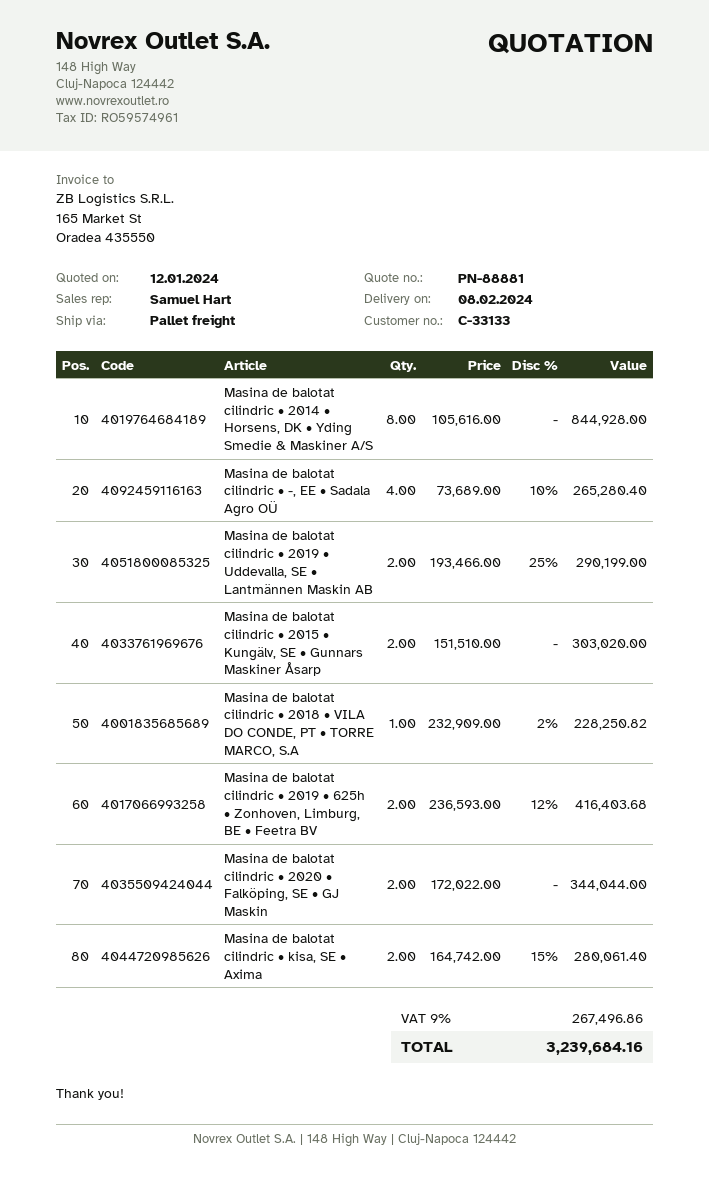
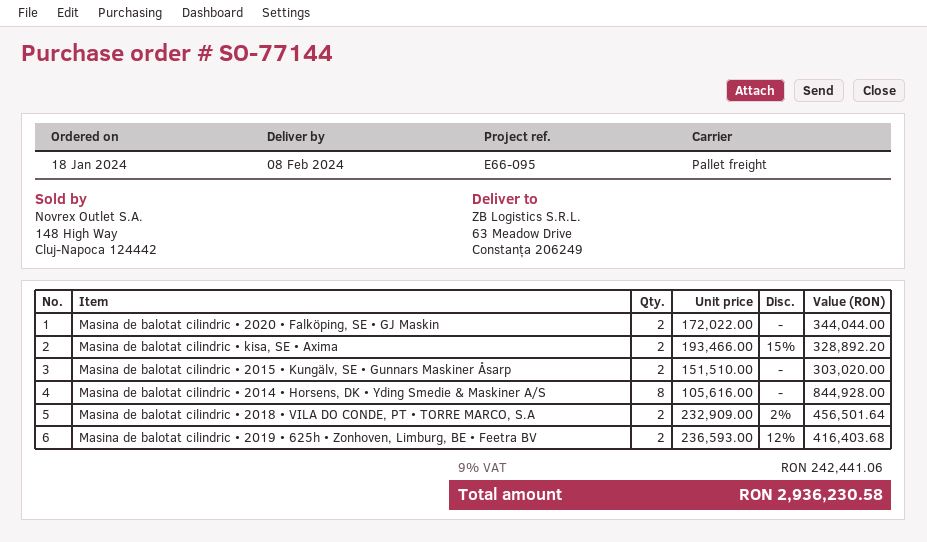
Masina de balotat cilindric • -, EE • Sadala Agro OÜ: 4 x 73689.00 - 10% = 265280.40 -> none
Masina de balotat cilindric • 2019 • Uddevalla, SE • Lantmännen Maskin AB: 2 x 193466.00 - 25% = 290199.00 -> none
Masina de balotat cilindric • 2018 • VILA DO CONDE, PT • TORRE MARCO, S.A: 1 x 232909.00 - 2% = 228250.82 -> 2 x 232909.00 - 2% = 456501.64
Masina de balotat cilindric • kisa, SE • Axima: 2 x 164742.00 - 15% = 280061.40 -> 2 x 193466.00 - 15% = 328892.20
tax: 9% = 267496.86 -> 9% = 242441.06
total: 3239684.16 -> 2936230.58

